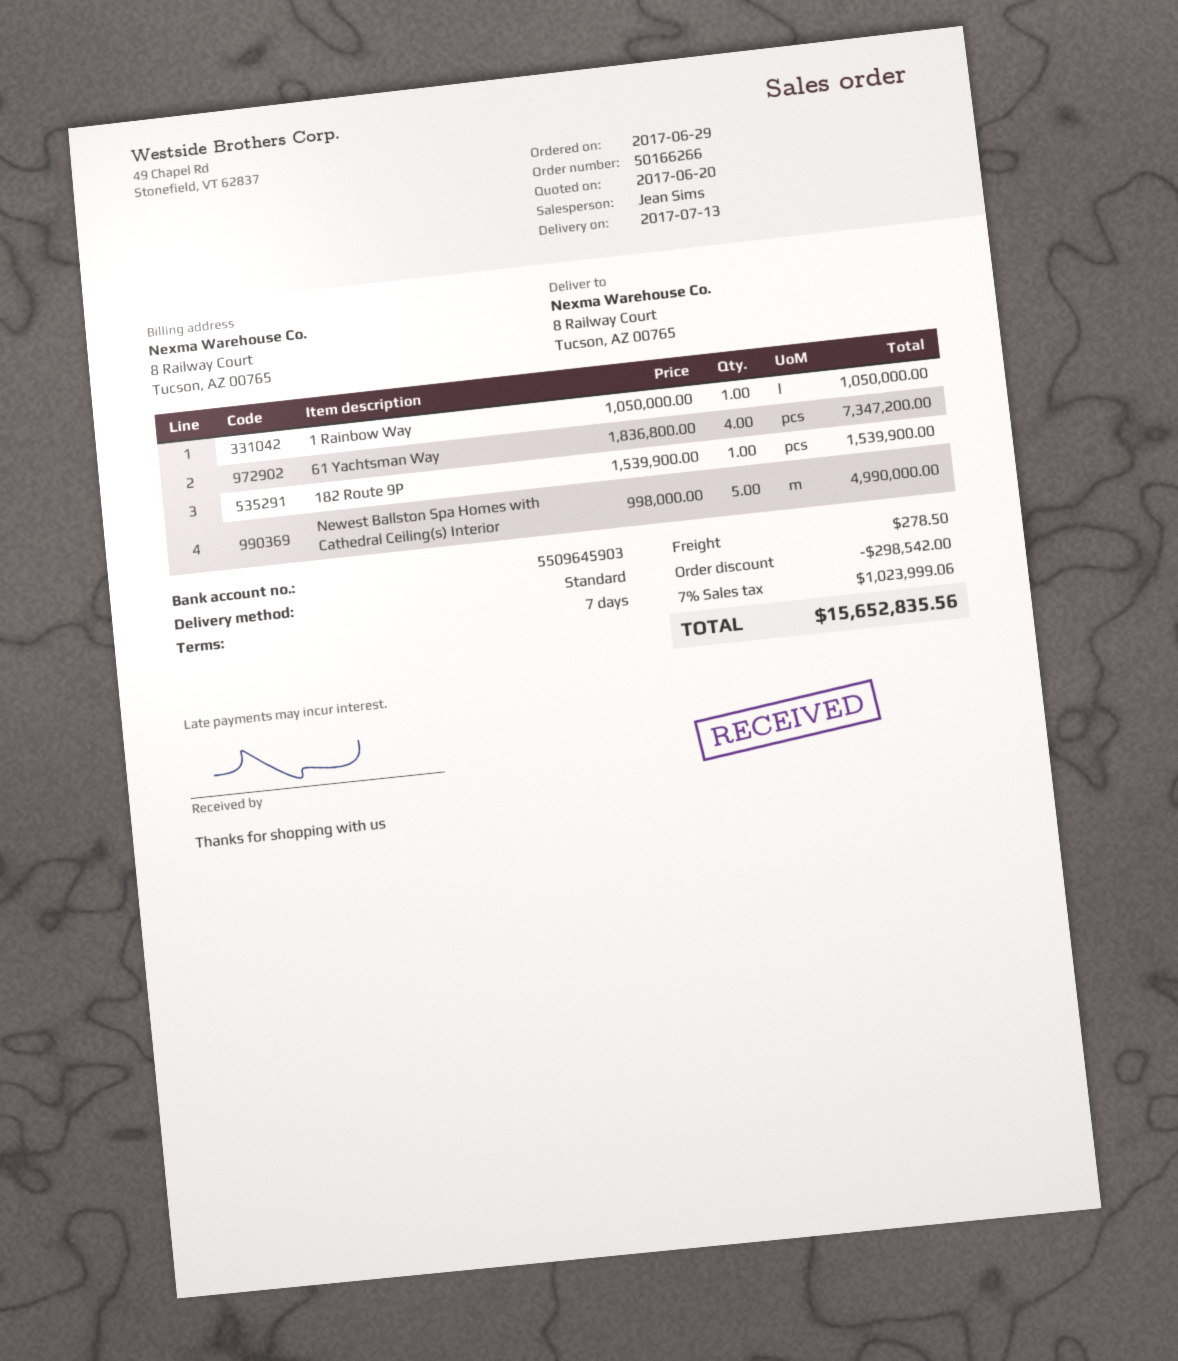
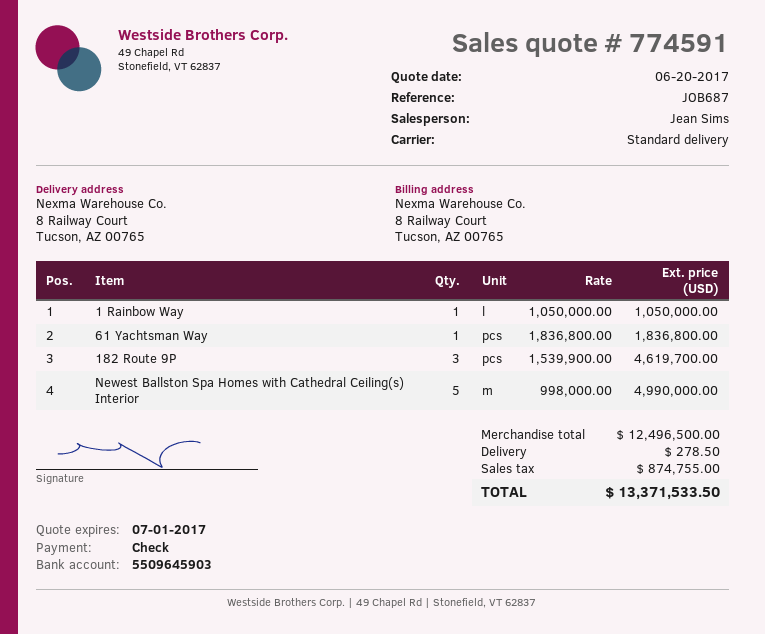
61 Yachtsman Way: 4 x 1836800.00 = 7347200.00 -> 1 x 1836800.00 = 1836800.00
182 Route 9P: 1 x 1539900.00 = 1539900.00 -> 3 x 1539900.00 = 4619700.00
discount: 298542.00 -> none
tax: 1023999.06 -> 874755.00
total: 15652835.56 -> 13371533.50

